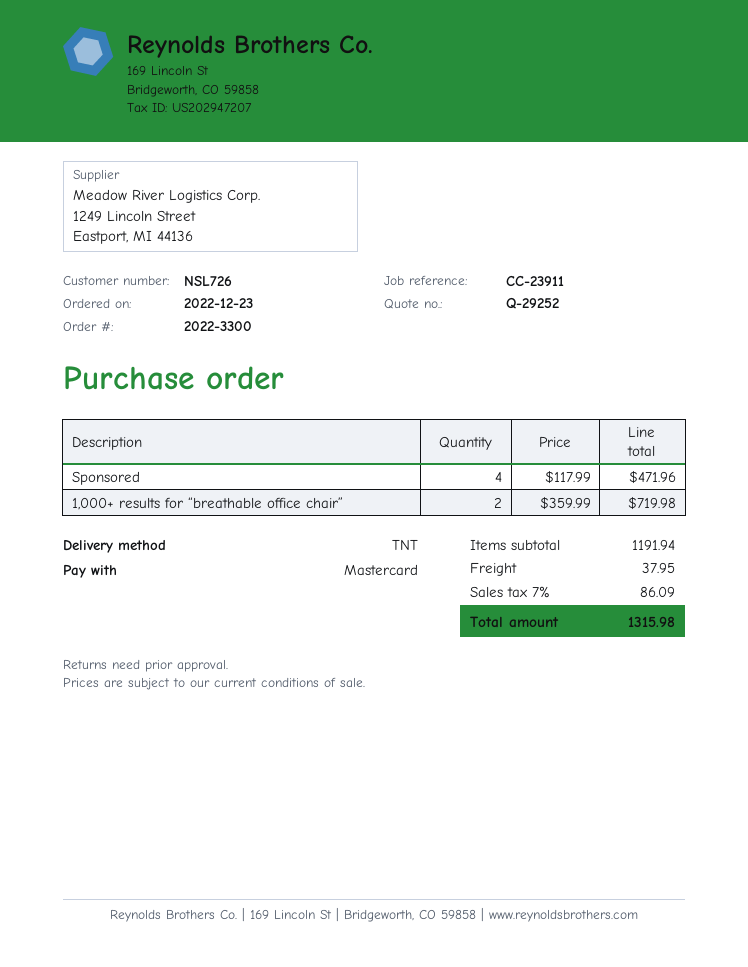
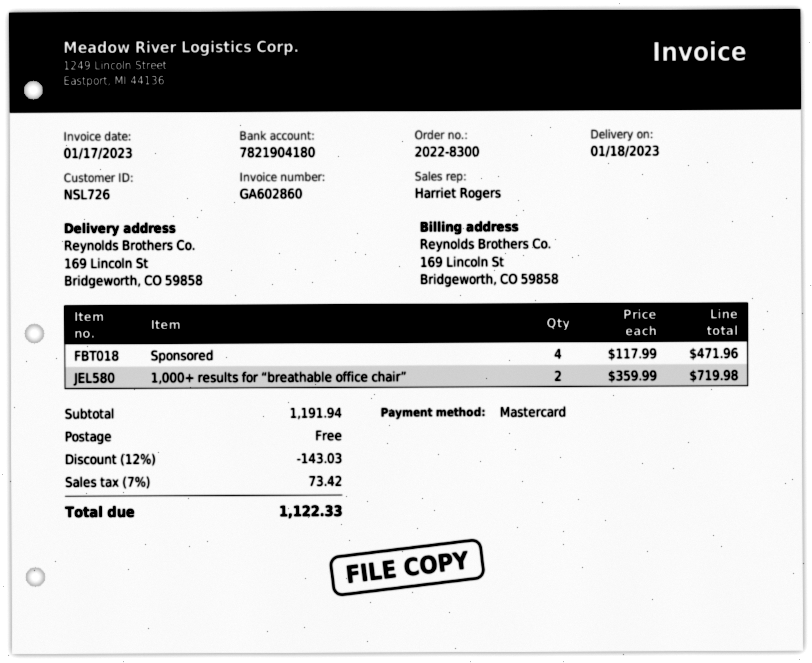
order number: 2022-3300 -> 2022-8300
discount: none -> 12% = 143.03
shipping: 37.95 -> 0.00
tax: 7% = 86.09 -> 7% = 73.42
total: 1315.98 -> 1122.33

